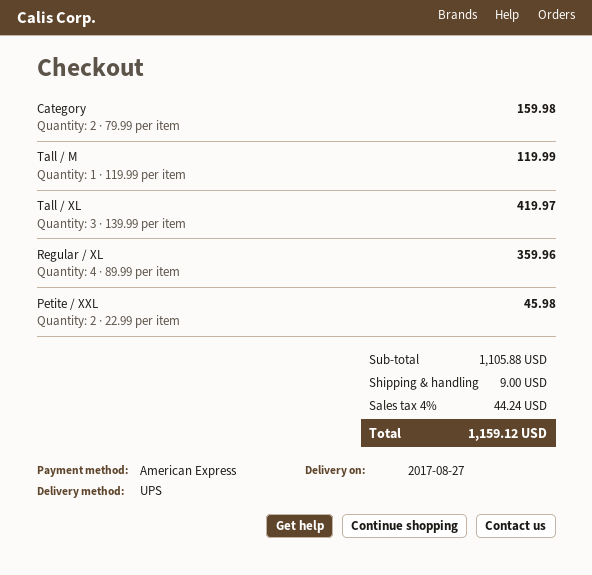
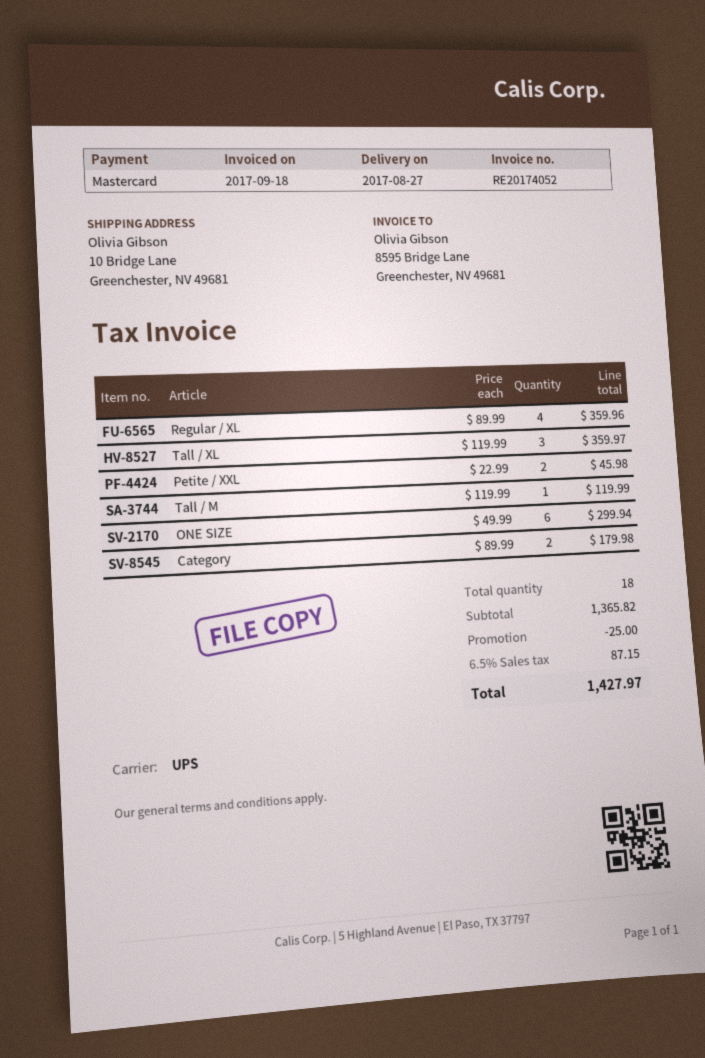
payment method: American Express -> Mastercard
Category: 2 x 79.99 = 159.98 -> 2 x 89.99 = 179.98
Tall / XL: 3 x 139.99 = 419.97 -> 3 x 119.99 = 359.97
ONE SIZE: none -> 6 x 49.99 = 299.94
subtotal: 1105.88 -> 1365.82
discount: none -> 25.00
shipping: 9.00 -> none
tax: 4% = 44.24 -> 6.5% = 87.15
total: 1159.12 -> 1427.97

